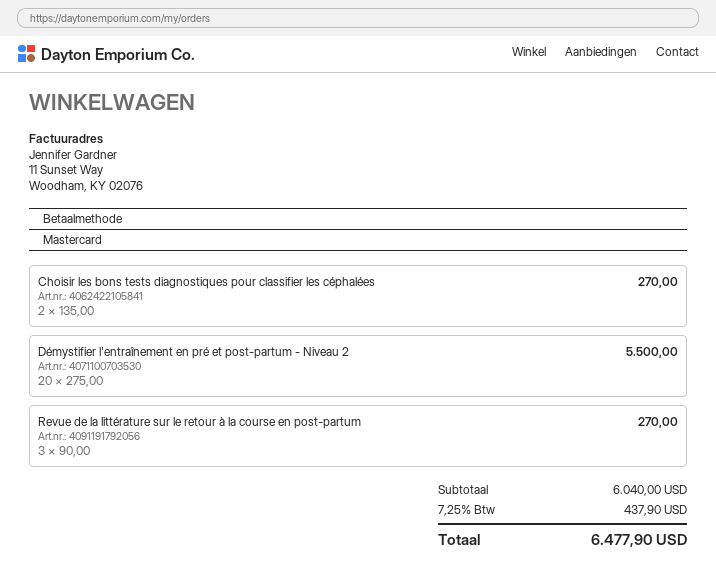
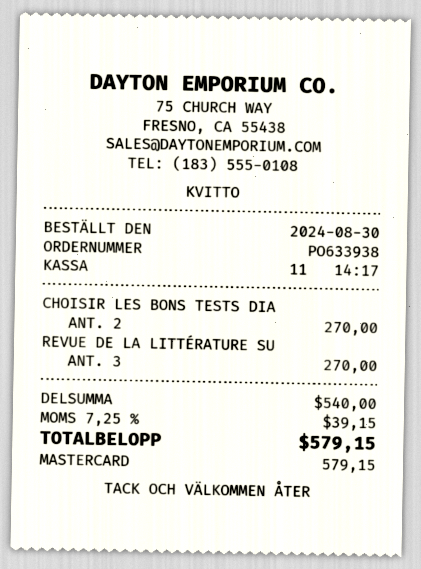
Démystifier l'entraînement en pré et post-partum - Niveau 2: 20 for 5500.00 -> none
subtotal: 6040.00 -> 540.00
tax: 7.25% = 437.90 -> 7.25% = 39.15
total: 6477.90 -> 579.15

